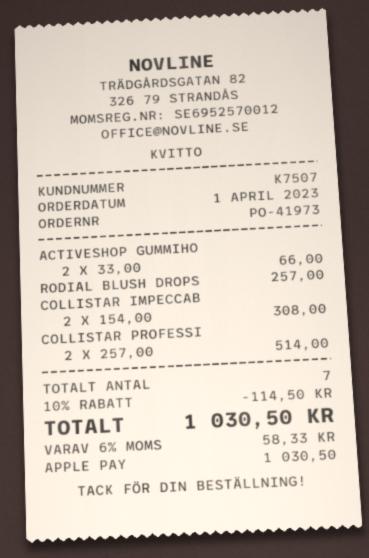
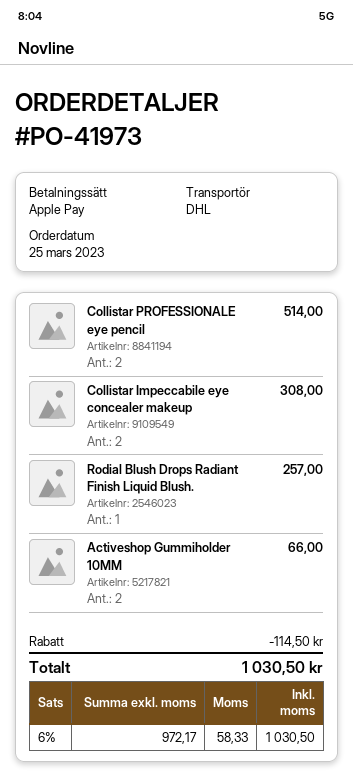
order date: 2023-04-01 -> 2023-03-25

